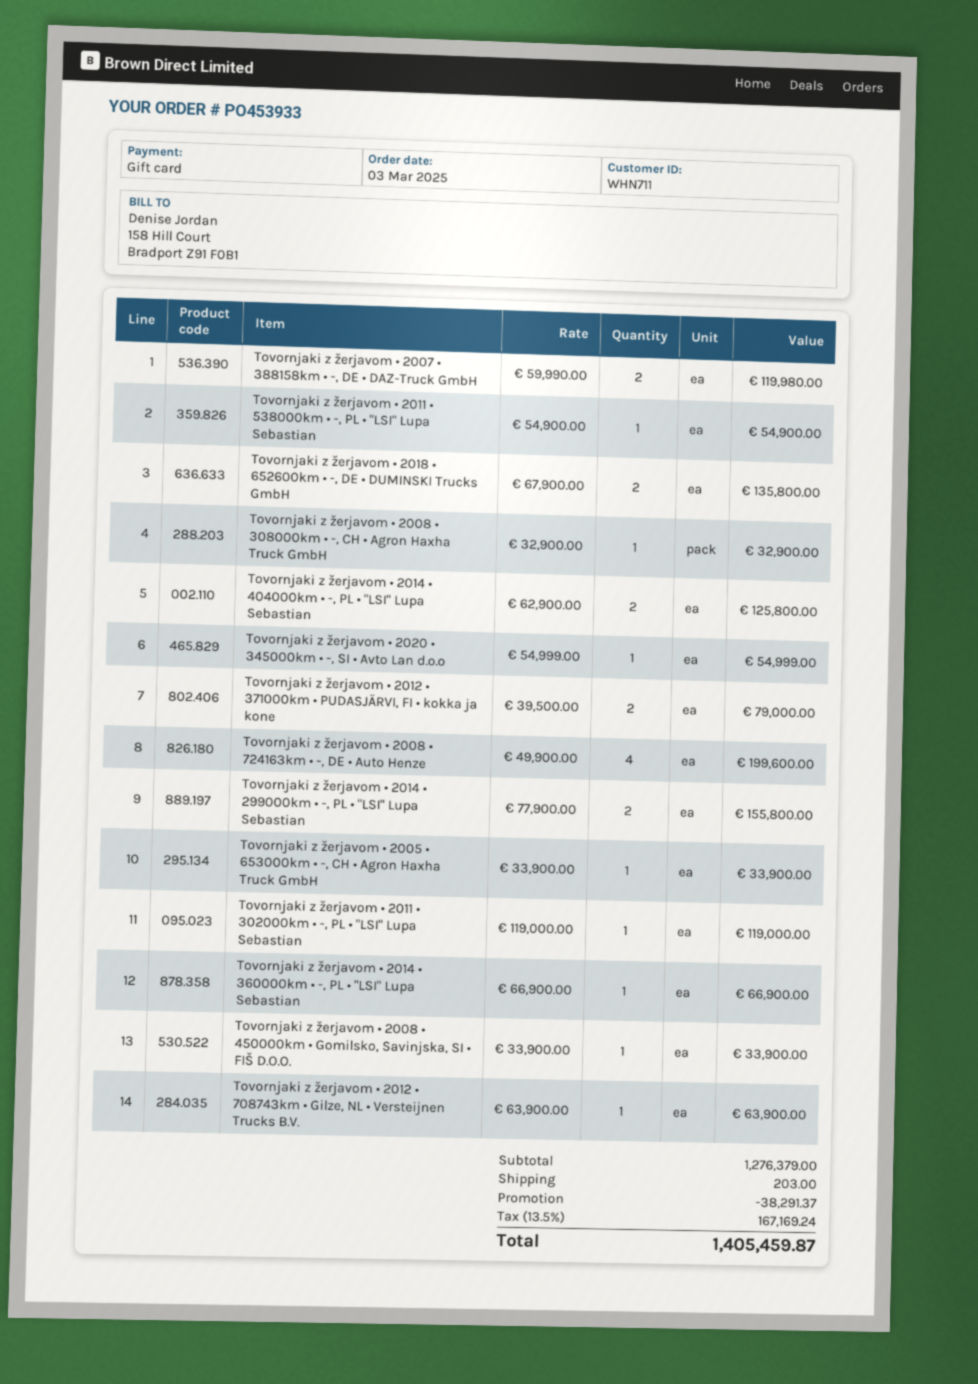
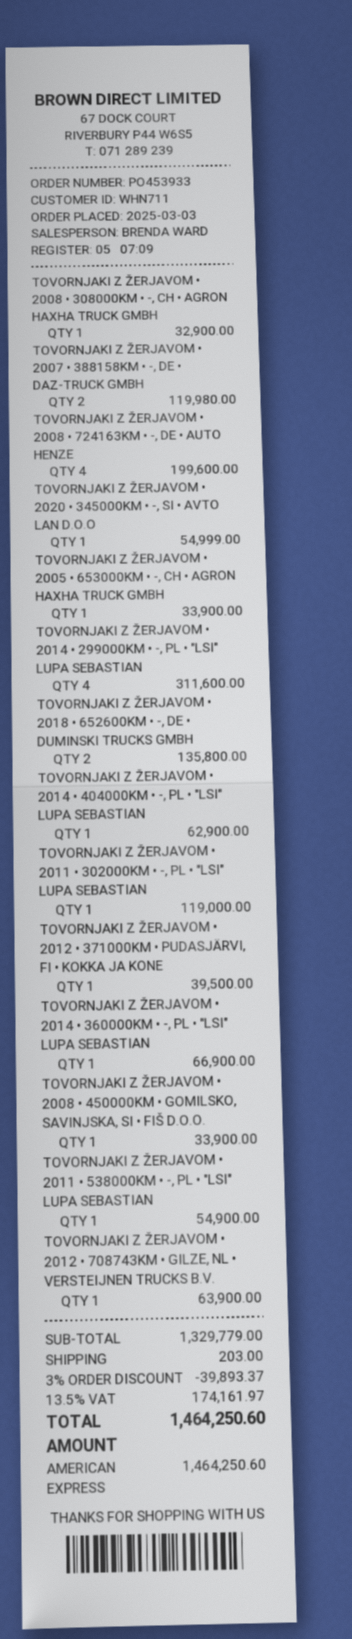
payment method: gift card -> American Express
Tovornjaki z žerjavom • 2014 • 404000km • -, PL • "LSI" Lupa Sebastian: 2 for 125800.00 -> 1 for 62900.00
Tovornjaki z žerjavom • 2012 • 371000km • PUDASJÄRVI, FI • kokka ja kone: 2 for 79000.00 -> 1 for 39500.00
Tovornjaki z žerjavom • 2014 • 299000km • -, PL • "LSI" Lupa Sebastian: 2 for 155800.00 -> 4 for 311600.00
subtotal: 1276379.00 -> 1329779.00
discount: 38291.37 -> 39893.37
tax: 13.5% = 167169.24 -> 13.5% = 174161.97
total: 1405459.87 -> 1464250.60

